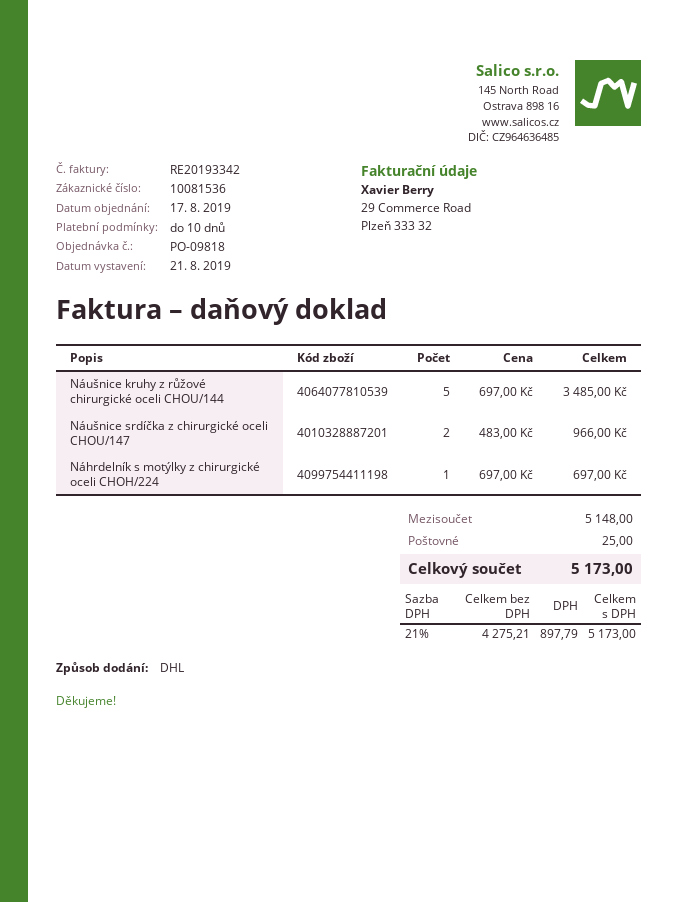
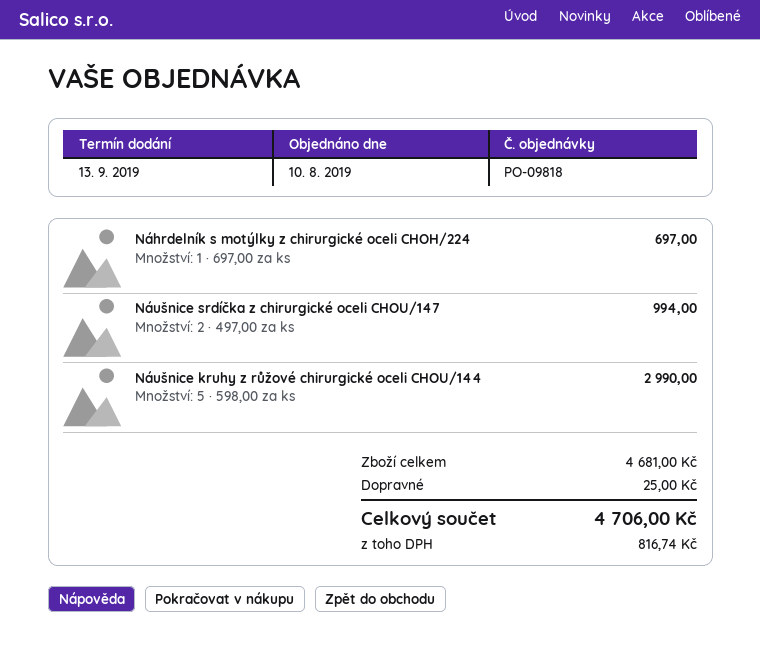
order date: 2019-08-17 -> 2019-08-10
Náušnice kruhy z růžové chirurgické oceli CHOU/144: 5 x 697.00 = 3485.00 -> 5 x 598.00 = 2990.00
Náušnice srdíčka z chirurgické oceli CHOU/147: 2 x 483.00 = 966.00 -> 2 x 497.00 = 994.00
subtotal: 5148.00 -> 4681.00
tax: 897.79 -> 816.74
total: 5173.00 -> 4706.00

